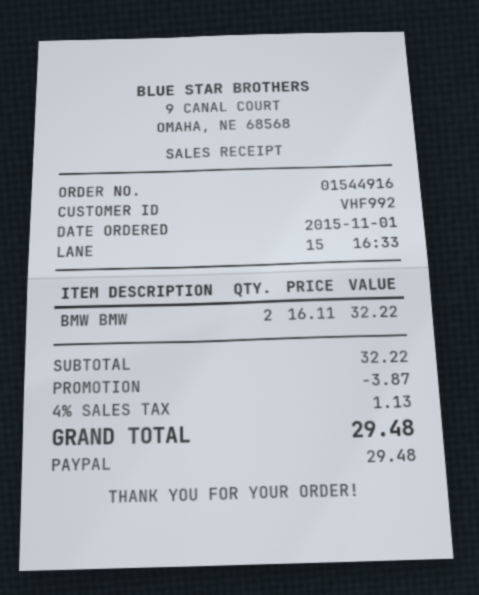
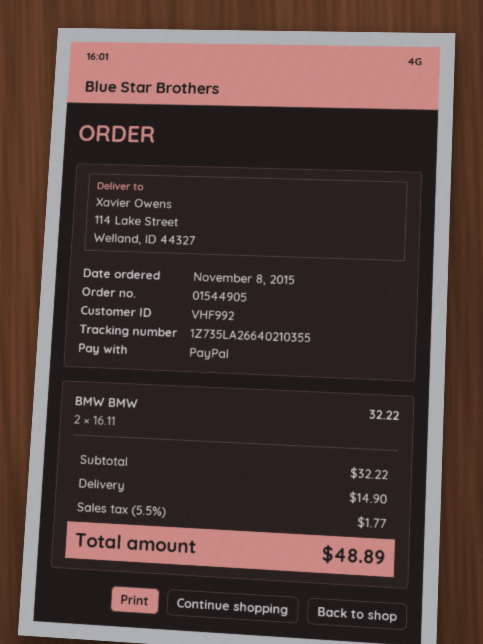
order number: 01544916 -> 01544905
order date: 2015-11-01 -> 2015-11-08
discount: 3.87 -> none
shipping: none -> 14.90
tax: 4% = 1.13 -> 5.5% = 1.77
total: 29.48 -> 48.89

